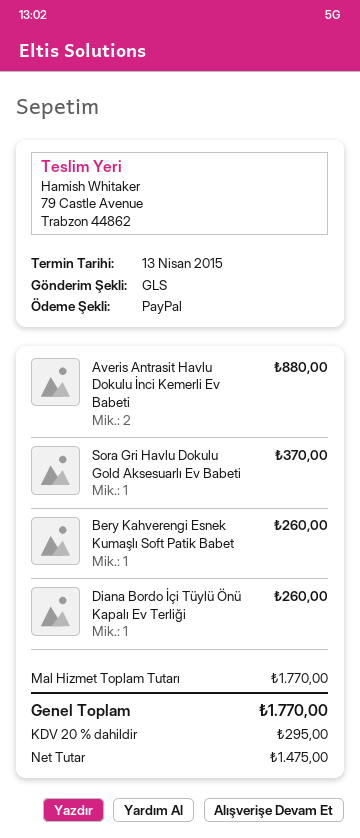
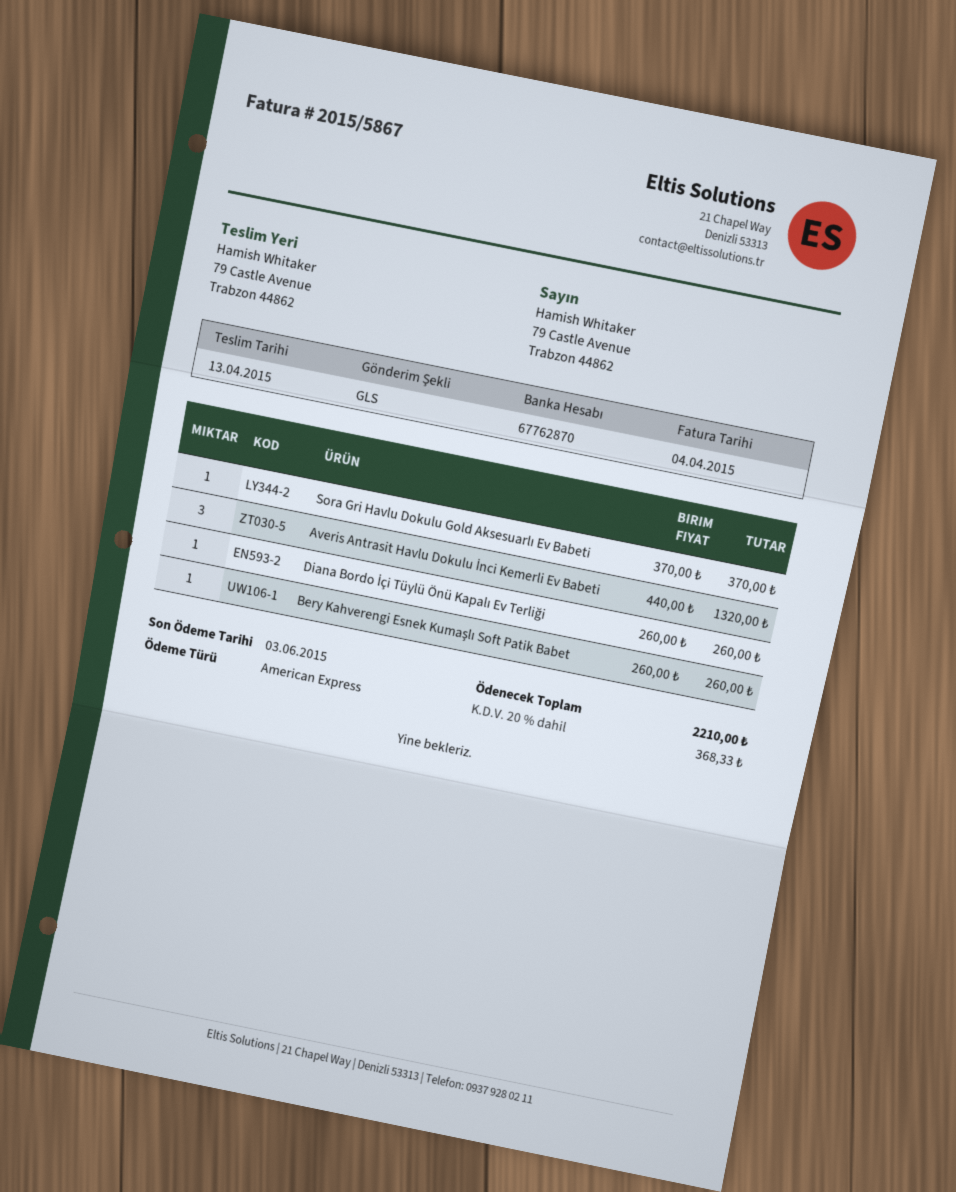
payment method: PayPal -> American Express
Averis Antrasit Havlu Dokulu İnci Kemerli Ev Babeti: 2 for 880.00 -> 3 for 1320.00
tax: 20% = 295.00 -> 20% = 368.33
total: 1770.00 -> 2210.00

